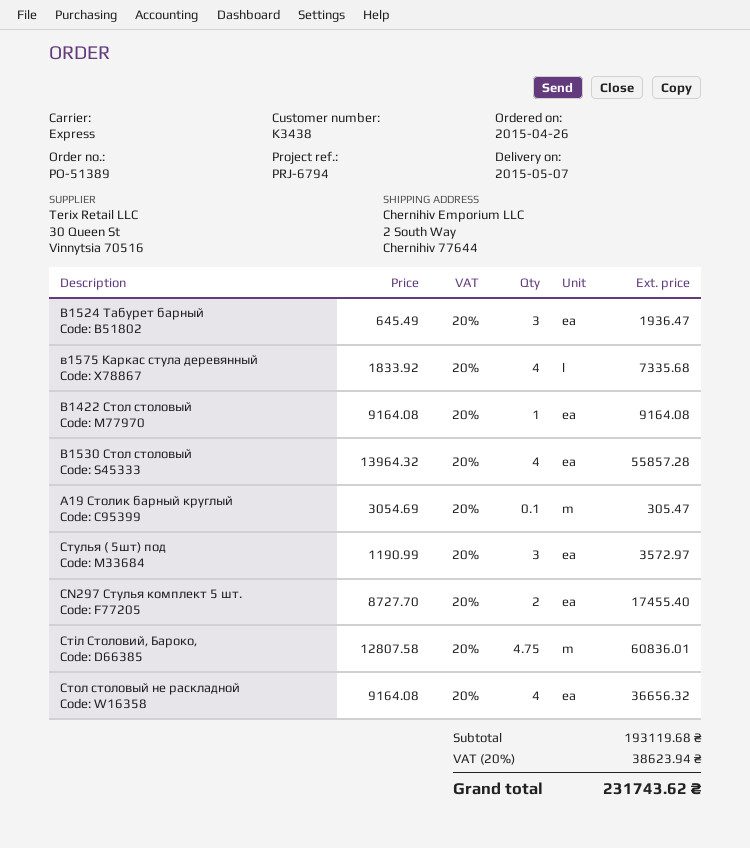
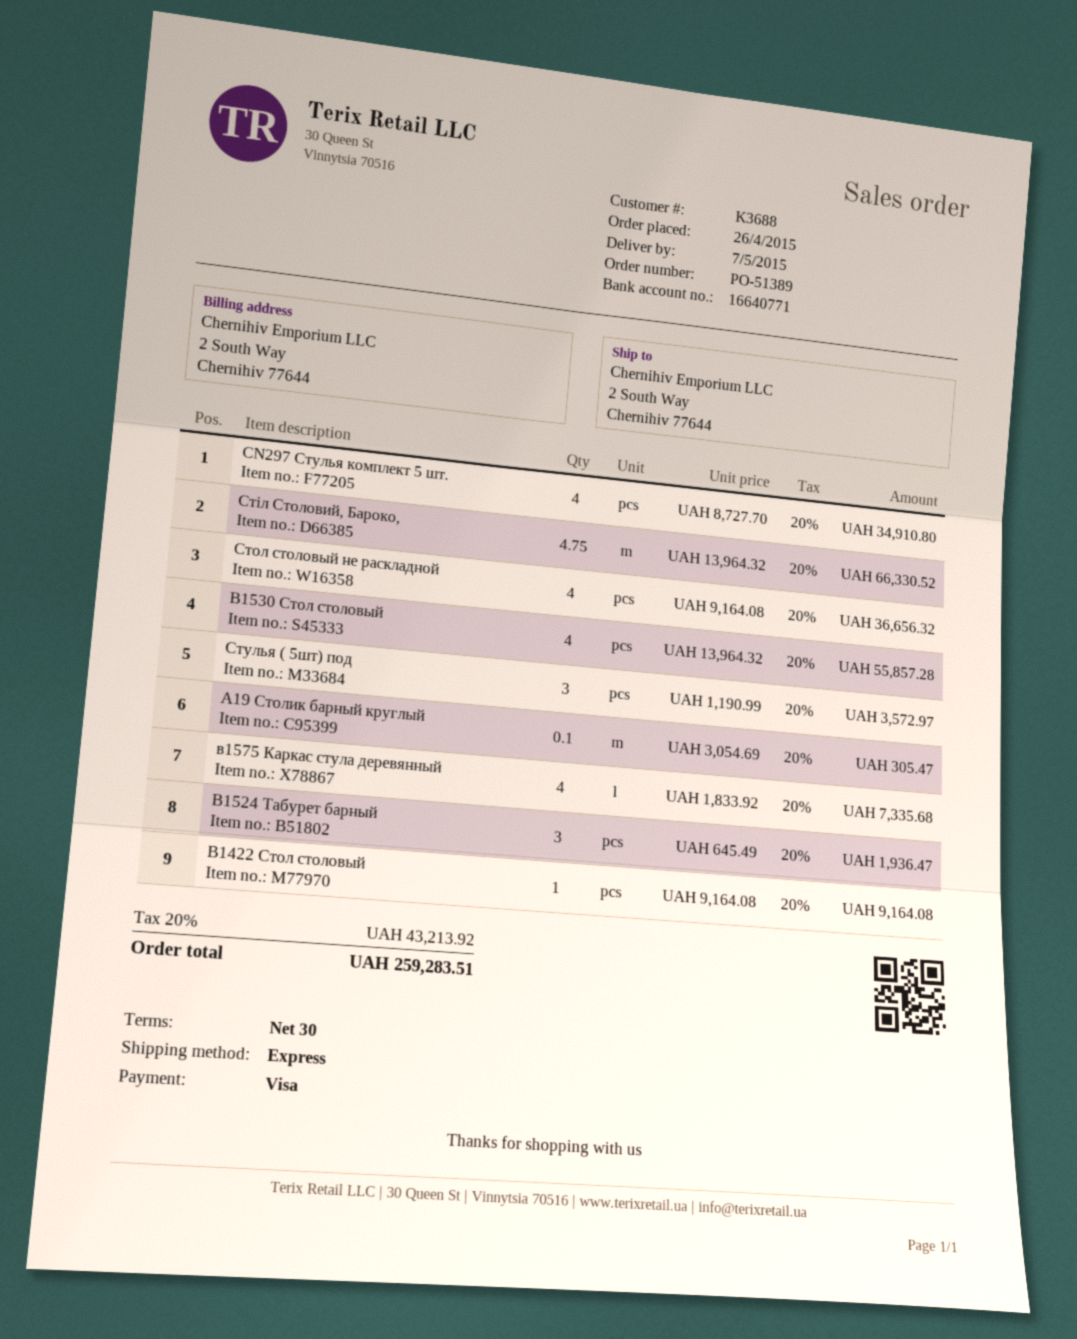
customer number: K3438 -> K3688
CN297 Стулья комплект 5 шт.: 2 x 8727.70 = 17455.40 -> 4 x 8727.70 = 34910.80
Стіл Столовий, Бароко,: 4.75 x 12807.58 = 60836.01 -> 4.75 x 13964.32 = 66330.52
tax: 20% = 38623.94 -> 20% = 43213.92
total: 231743.62 -> 259283.51

